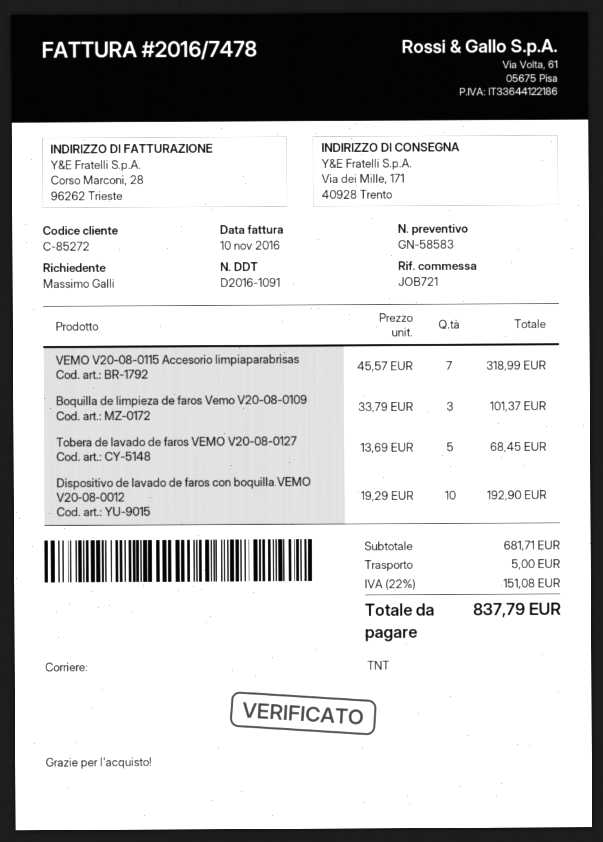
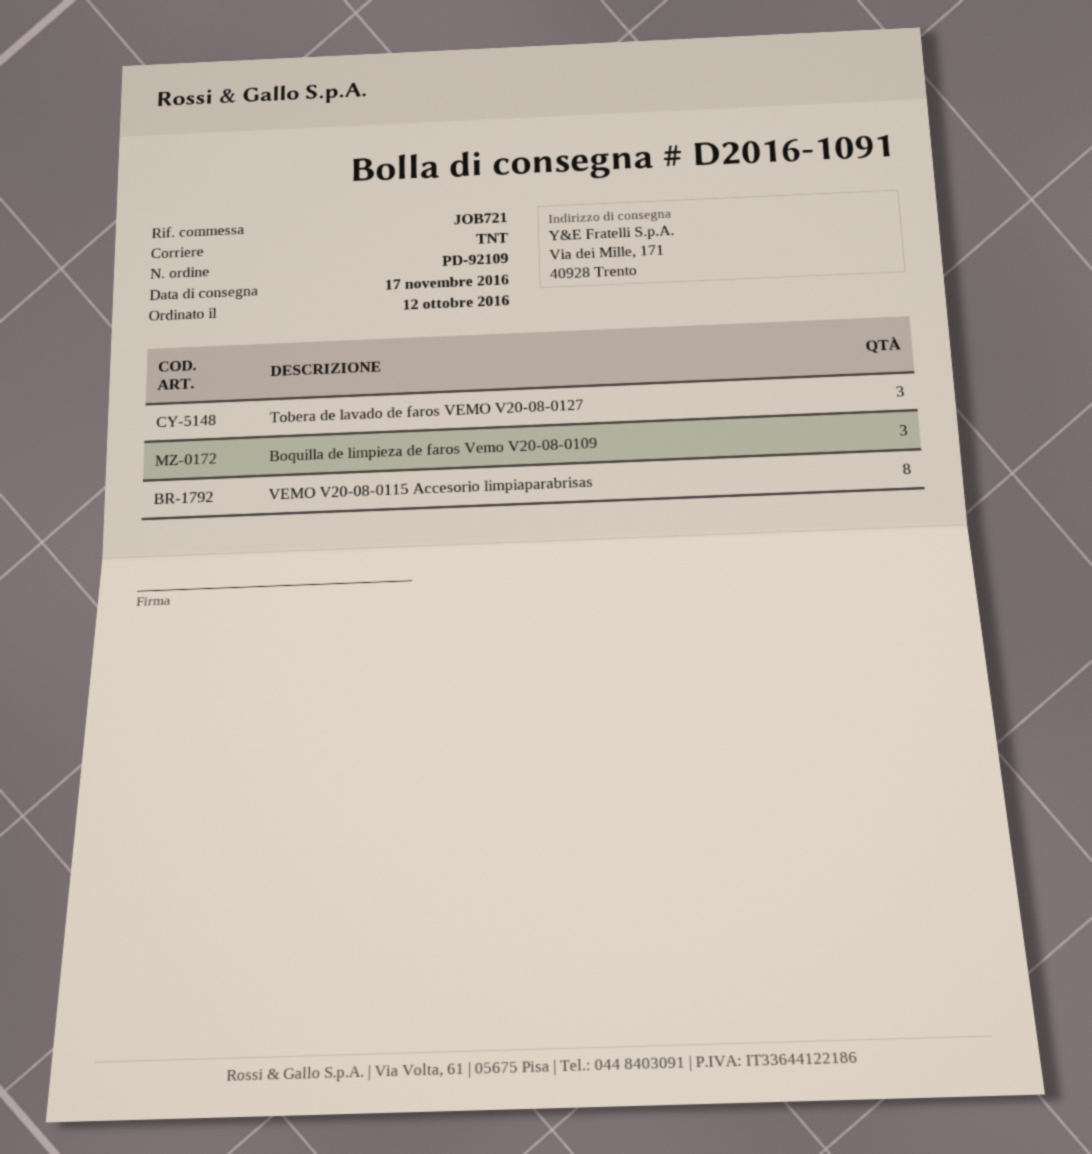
VEMO V20-08-0115 Accesorio limpiaparabrisas: 7 -> 8
Tobera de lavado de faros VEMO V20-08-0127: 5 -> 3
Dispositivo de lavado de faros con boquilla VEMO V20‑08‑0012: 10 -> none

